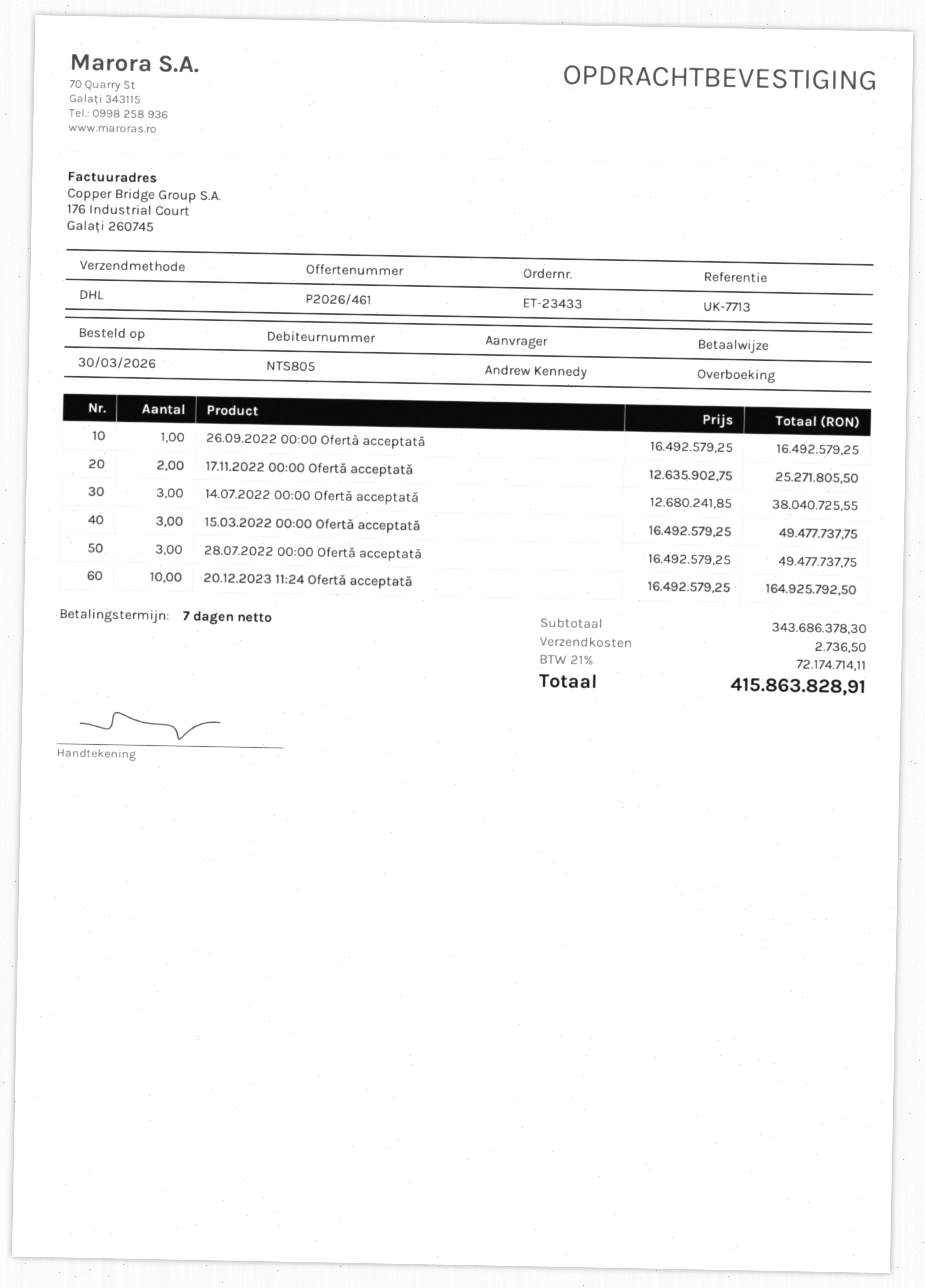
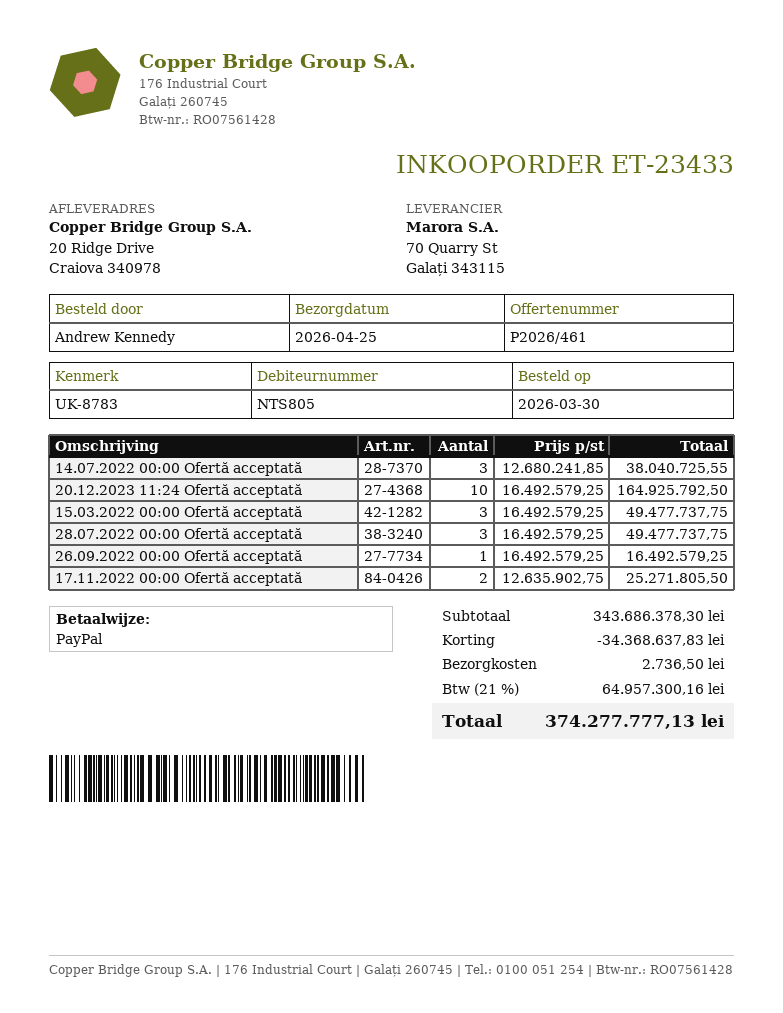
reference: UK-7713 -> UK-8783
payment method: bank transfer -> PayPal
discount: none -> 34368637.83
tax: 21% = 72174714.11 -> 21% = 64957300.16
total: 415863828.91 -> 374277777.13

